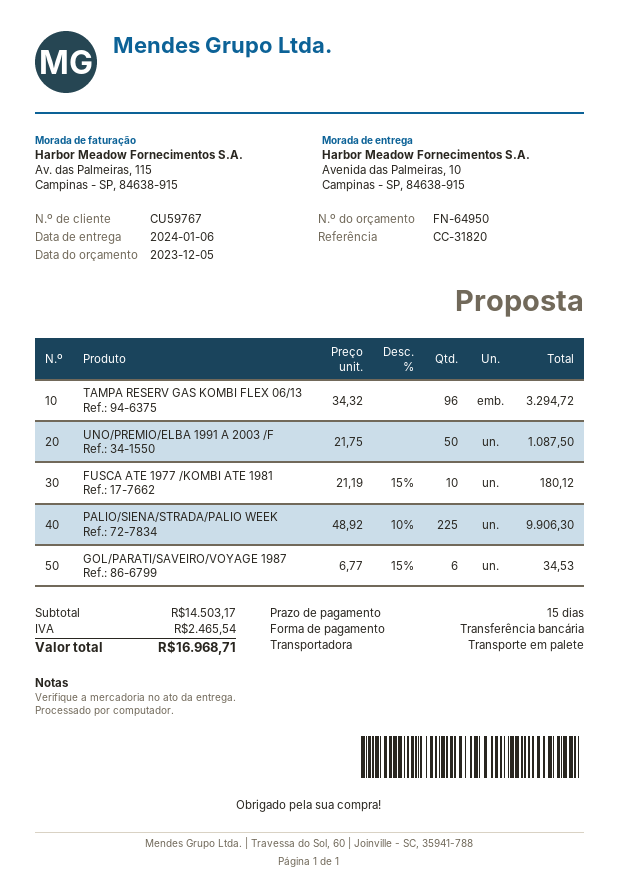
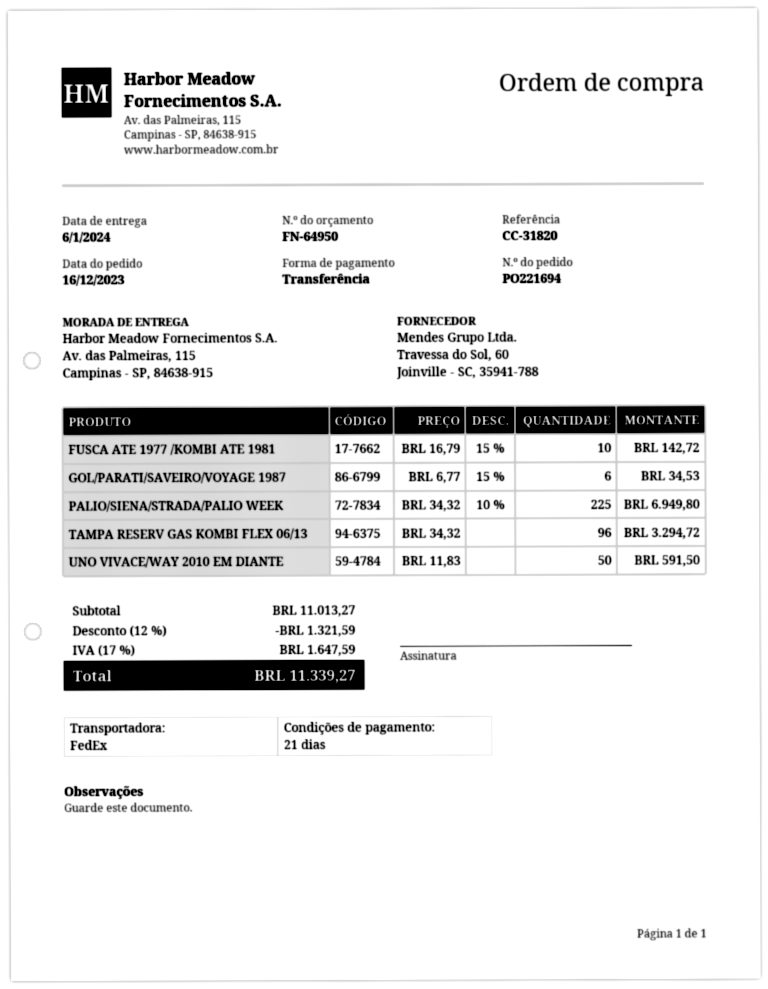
payment terms: 15 days -> 21 days
shipping method: pallet freight -> FedEx
ship to: Avenida das Palmeiras, 10, Campinas - SP, 84638-915 -> Av. das Palmeiras, 115, Campinas - SP, 84638-915
UNO/PREMIO/ELBA 1991 A 2003 /F: 50 x 21.75 = 1087.50 -> none
FUSCA ATE 1977 /KOMBI ATE 1981: 10 x 21.19 - 15% = 180.12 -> 10 x 16.79 - 15% = 142.72
PALIO/SIENA/STRADA/PALIO WEEK: 225 x 48.92 - 10% = 9906.30 -> 225 x 34.32 - 10% = 6949.80
UNO VIVACE/WAY 2010 EM DIANTE: none -> 50 x 11.83 = 591.50
subtotal: 14503.17 -> 11013.27
discount: none -> 12% = 1321.59
tax: 2465.54 -> 1647.59
total: 16968.71 -> 11339.27

